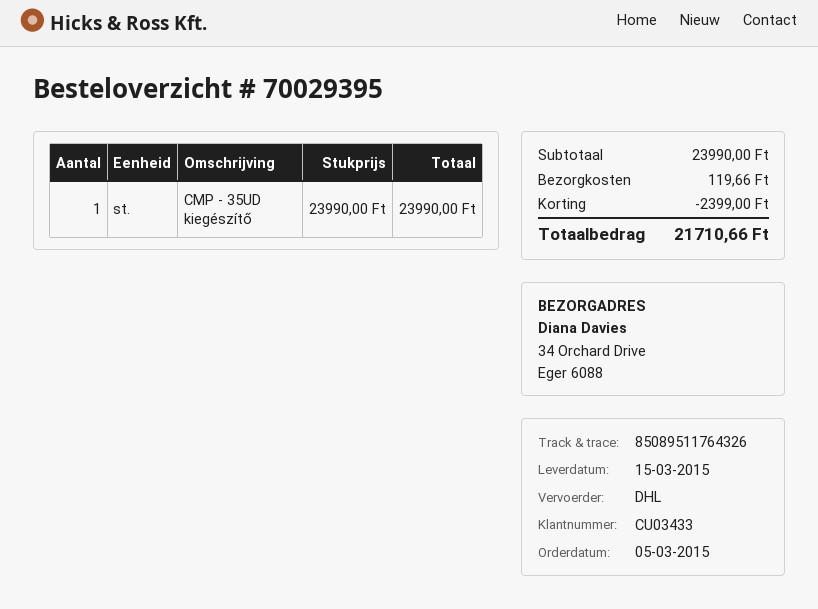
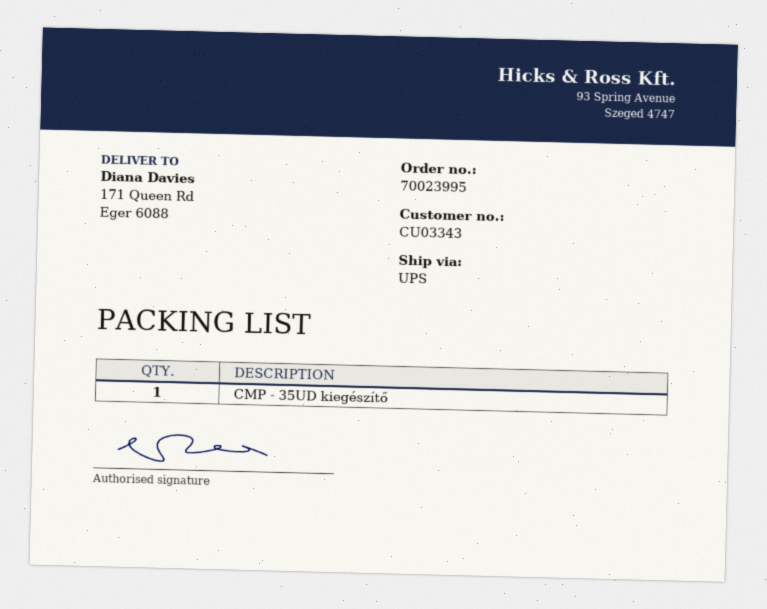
order number: 70029395 -> 70023995
customer number: CU03433 -> CU03343
shipping method: DHL -> UPS
ship to: 34 Orchard Drive, Eger 6088 -> 171 Queen Rd, Eger 6088

